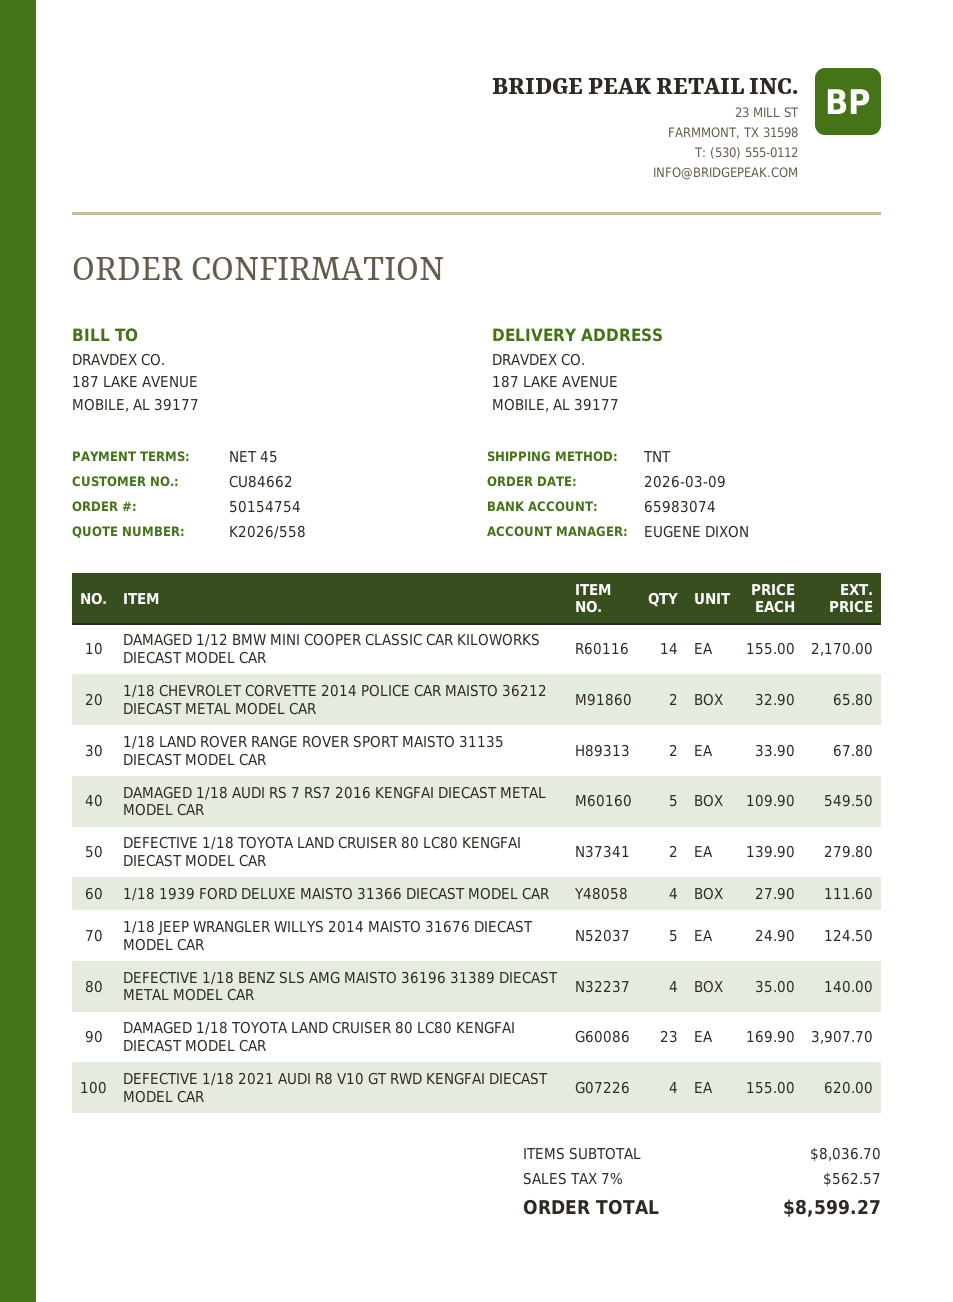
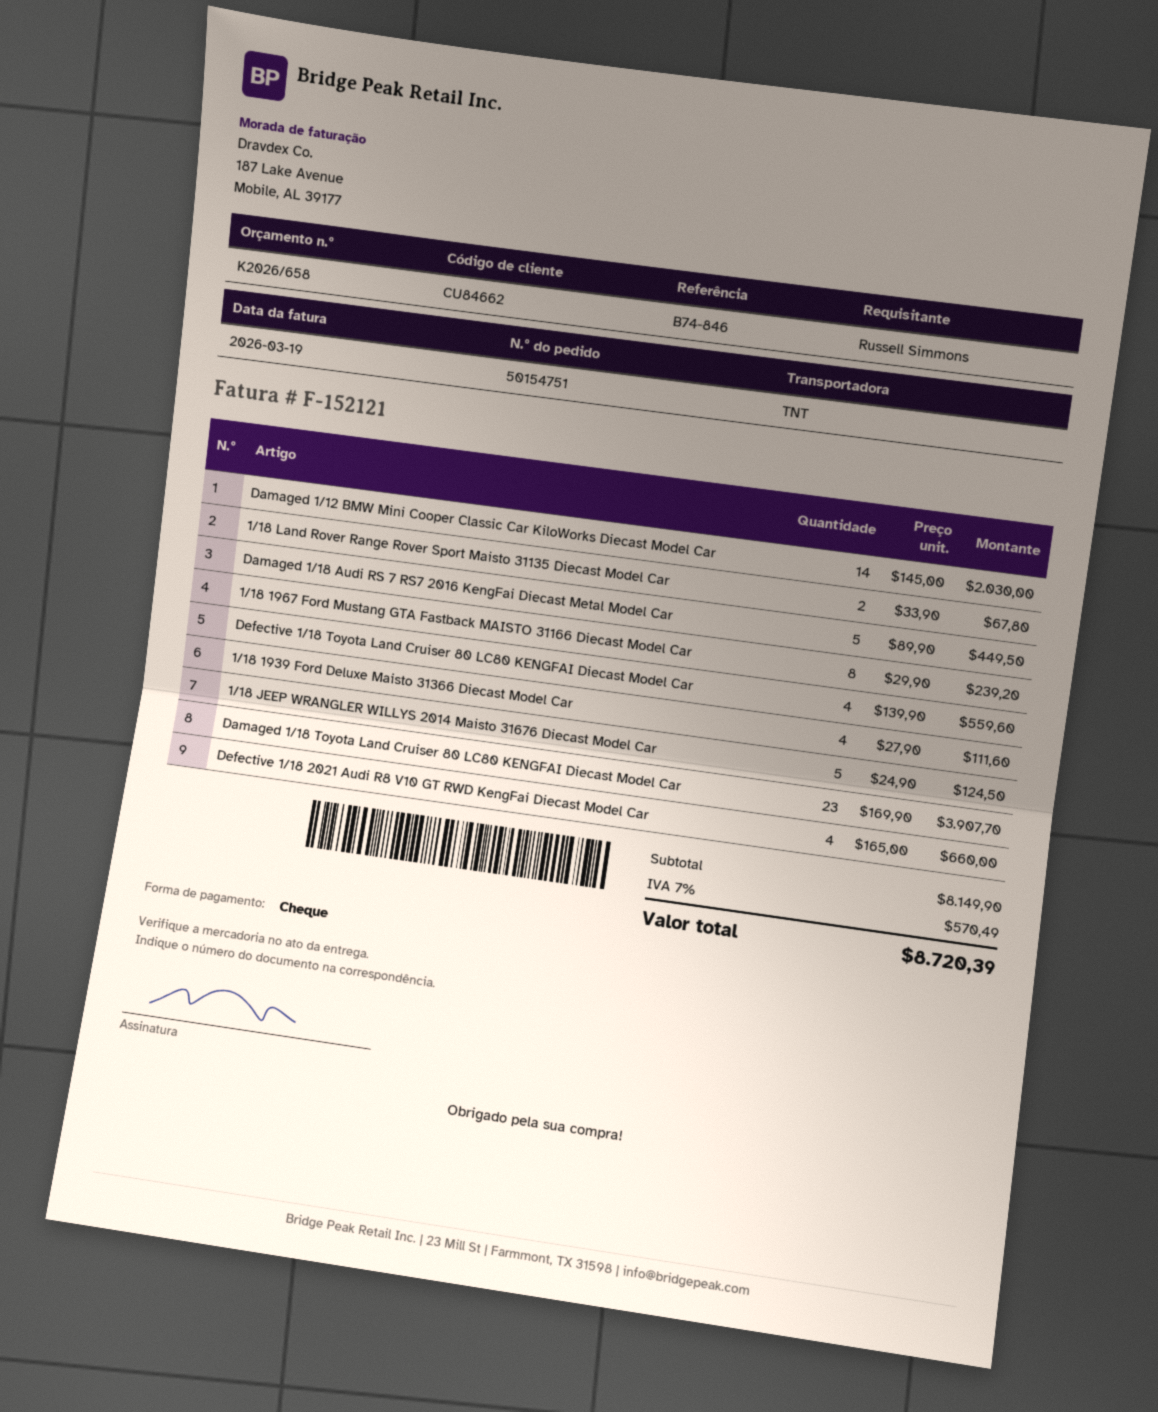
quote number: K2026/558 -> K2026/658
order number: 50154754 -> 50154751
DAMAGED 1/12 BMW MINI COOPER CLASSIC CAR KILOWORKS DIECAST MODEL CAR: 14 x 155.00 = 2170.00 -> 14 x 145.00 = 2030.00
1/18 CHEVROLET CORVETTE 2014 POLICE CAR MAISTO 36212 DIECAST METAL MODEL CAR: 2 x 32.90 = 65.80 -> none
DAMAGED 1/18 AUDI RS 7 RS7 2016 KENGFAI DIECAST METAL MODEL CAR: 5 x 109.90 = 549.50 -> 5 x 89.90 = 449.50
DEFECTIVE 1/18 TOYOTA LAND CRUISER 80 LC80 KENGFAI DIECAST MODEL CAR: 2 x 139.90 = 279.80 -> 4 x 139.90 = 559.60
DEFECTIVE 1/18 BENZ SLS AMG MAISTO 36196 31389 DIECAST METAL MODEL CAR: 4 x 35.00 = 140.00 -> none
DEFECTIVE 1/18 2021 AUDI R8 V10 GT RWD KENGFAI DIECAST MODEL CAR: 4 x 155.00 = 620.00 -> 4 x 165.00 = 660.00
1/18 1967 Ford Mustang GTA Fastback MAISTO 31166 Diecast Model Car: none -> 8 x 29.90 = 239.20
subtotal: 8036.70 -> 8149.90
tax: 7% = 562.57 -> 7% = 570.49
total: 8599.27 -> 8720.39

